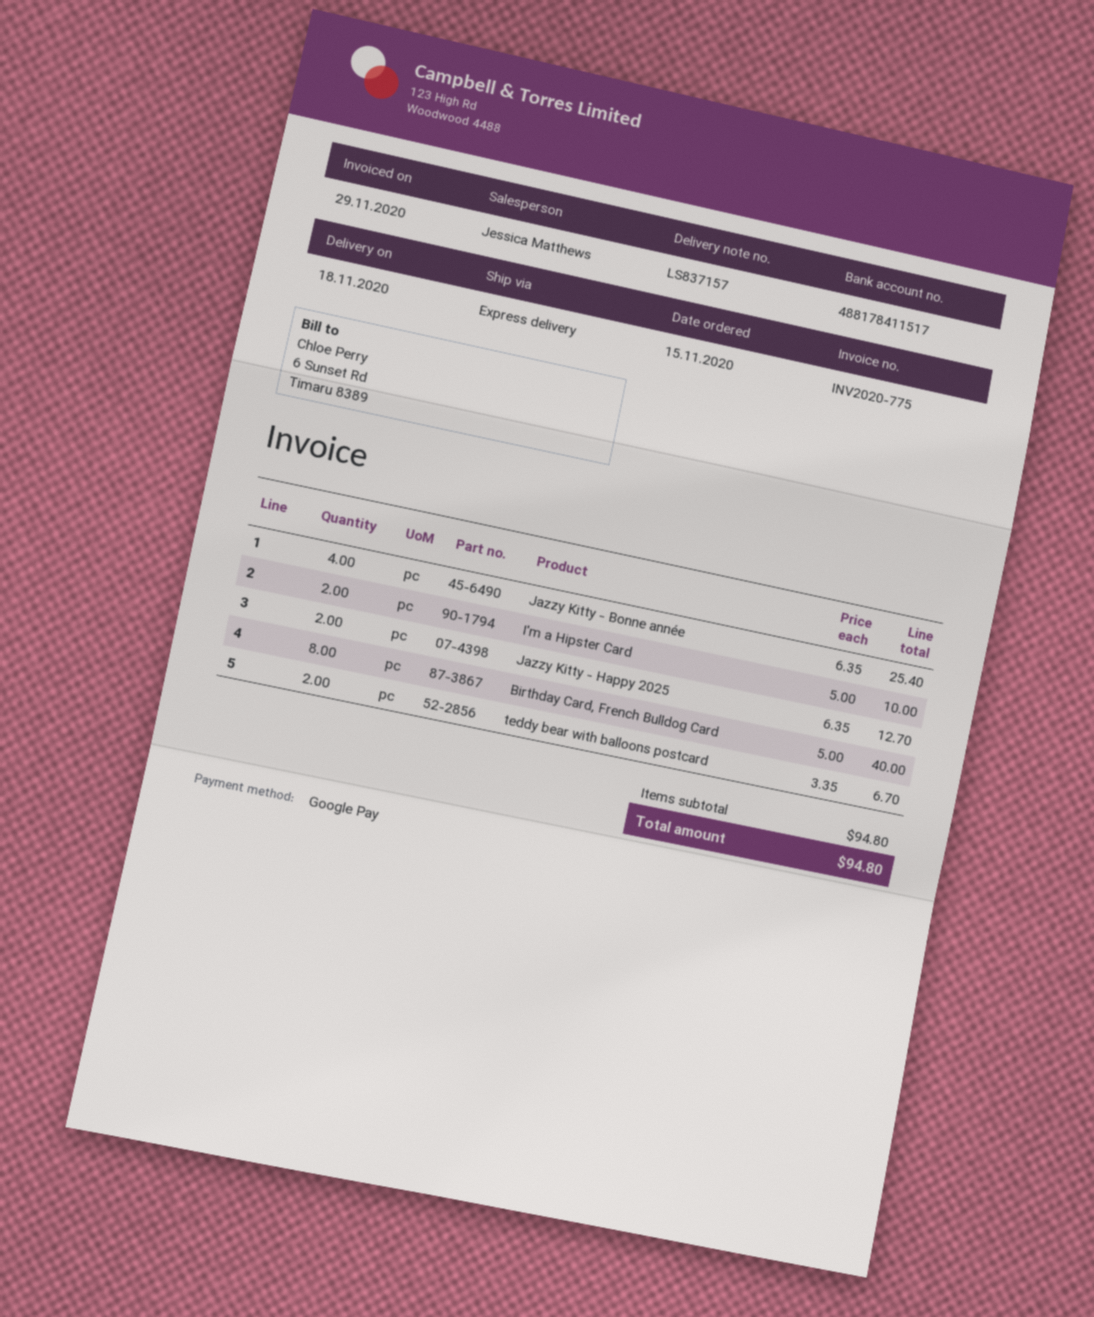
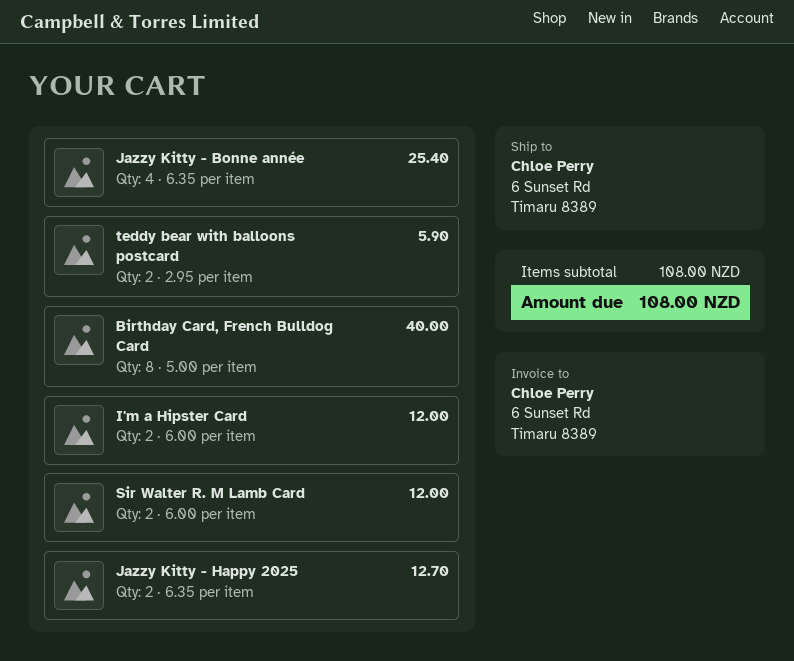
I'm a Hipster Card: 2 x 5.00 = 10.00 -> 2 x 6.00 = 12.00
teddy bear with balloons postcard: 2 x 3.35 = 6.70 -> 2 x 2.95 = 5.90
Sir Walter R. M Lamb Card: none -> 2 x 6.00 = 12.00
subtotal: 94.80 -> 108.00
total: 94.80 -> 108.00

